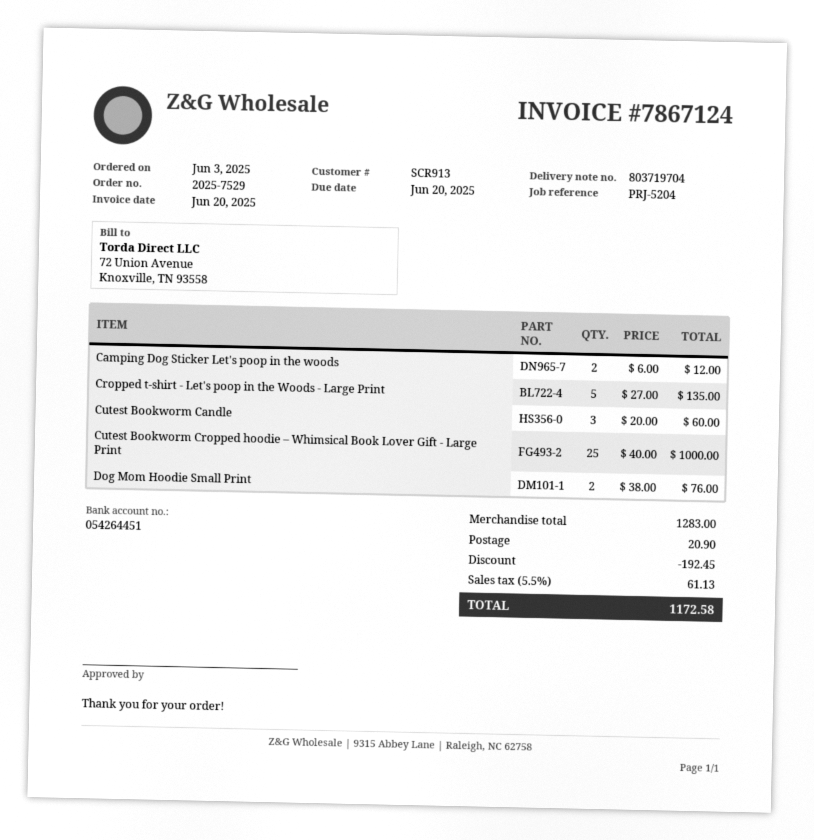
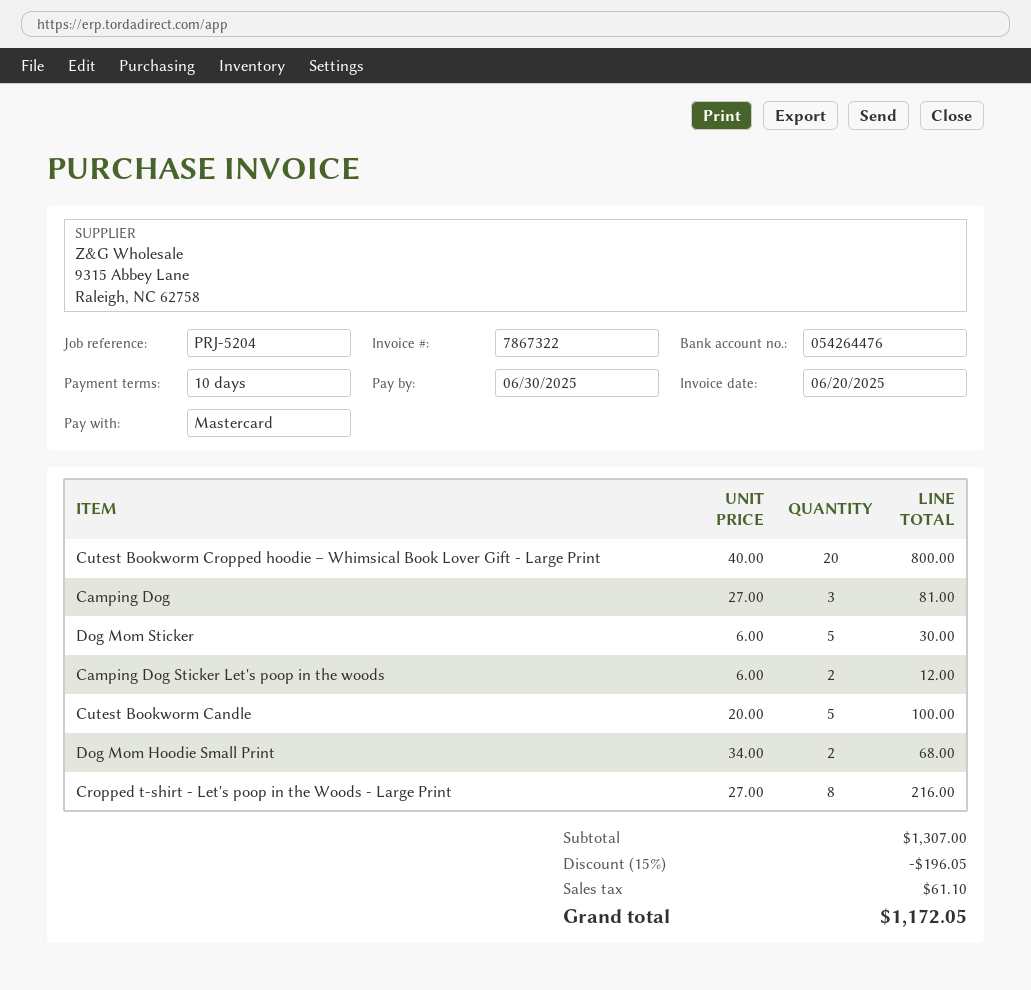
invoice number: 7867124 -> 7867322
due date: 2025-06-20 -> 2025-06-30
bank account: 054264451 -> 054264476
Cropped t-shirt - Let's poop in the Woods - Large Print: 5 x 27.00 = 135.00 -> 8 x 27.00 = 216.00
Cutest Bookworm Candle: 3 x 20.00 = 60.00 -> 5 x 20.00 = 100.00
Cutest Bookworm Cropped hoodie – Whimsical Book Lover Gift - Large Print: 25 x 40.00 = 1000.00 -> 20 x 40.00 = 800.00
Dog Mom Hoodie Small Print: 2 x 38.00 = 76.00 -> 2 x 34.00 = 68.00
Camping Dog: none -> 3 x 27.00 = 81.00
Dog Mom Sticker: none -> 5 x 6.00 = 30.00
subtotal: 1283.00 -> 1307.00
discount: 192.45 -> 196.05
shipping: 20.90 -> none
tax: 61.13 -> 61.10
total: 1172.58 -> 1172.05

